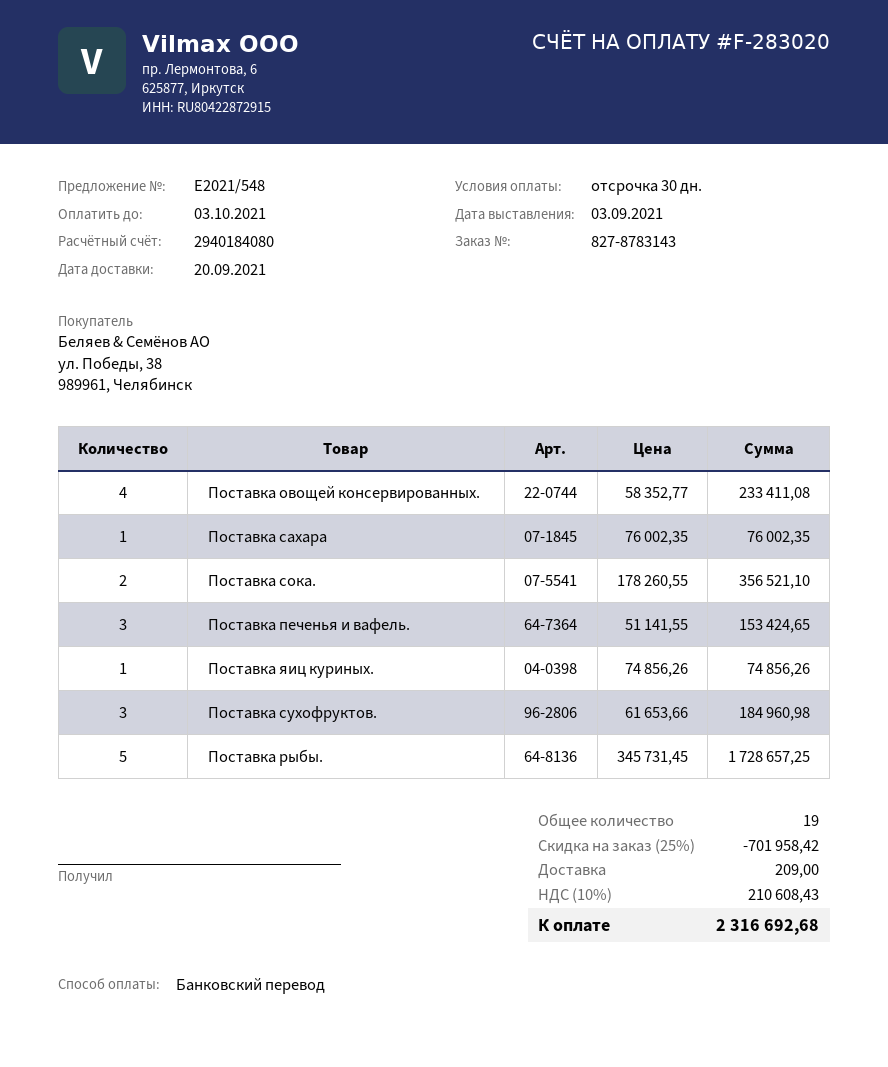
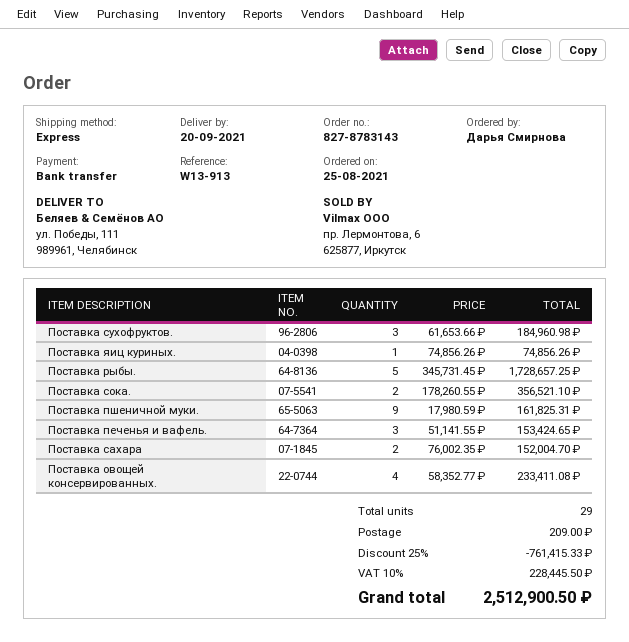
Поставка сахара: 1 x 76002.35 = 76002.35 -> 2 x 76002.35 = 152004.70
Поставка пшеничной муки.: none -> 9 x 17980.59 = 161825.31
total quantity: 19 -> 29
discount: 25% = 701958.42 -> 25% = 761415.33
tax: 10% = 210608.43 -> 10% = 228445.50
total: 2316692.68 -> 2512900.50

